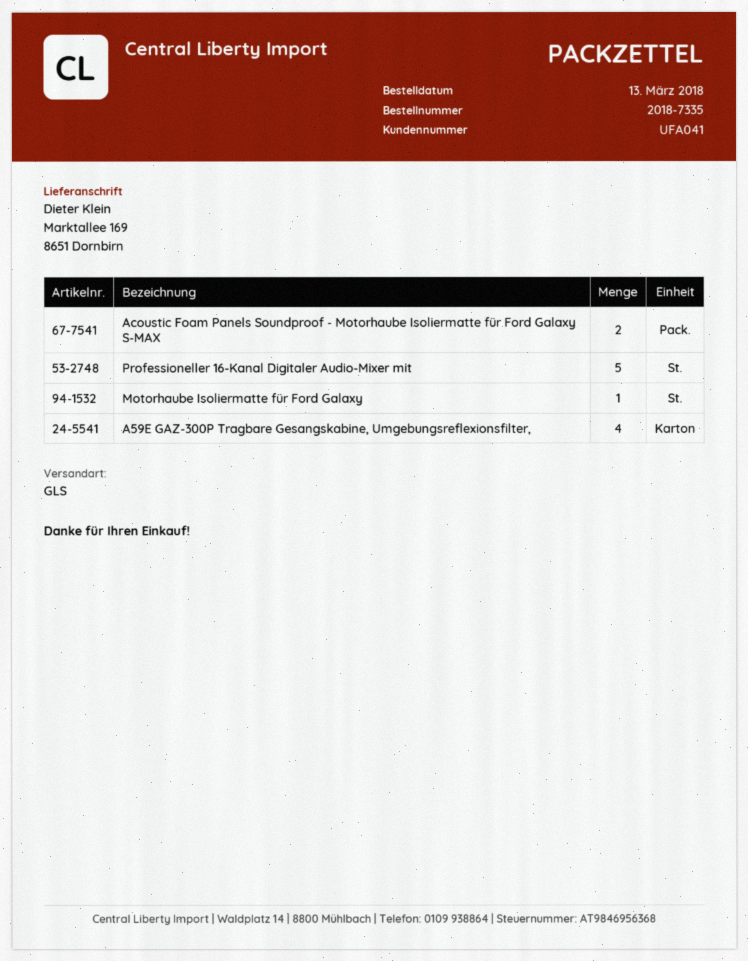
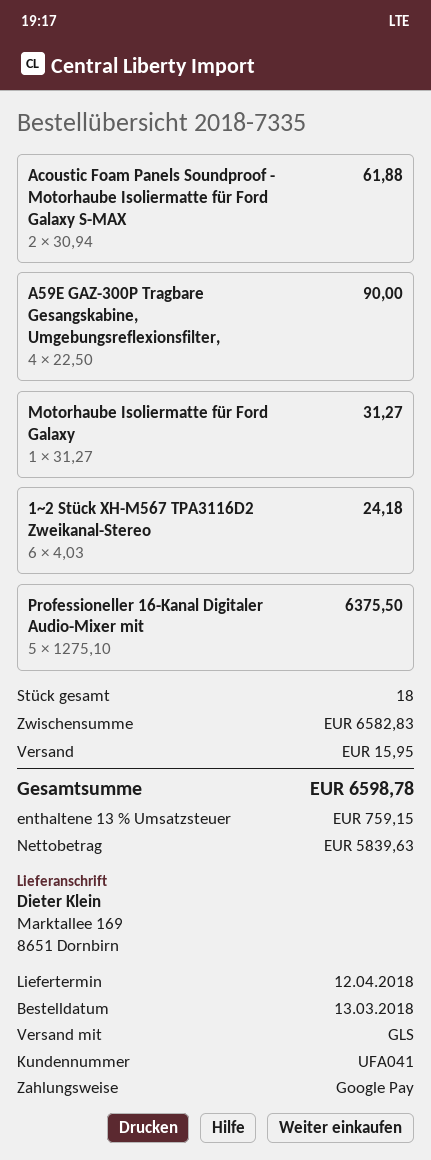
1~2 Stück XH-M567 TPA3116D2 Zweikanal-Stereo: none -> 6

